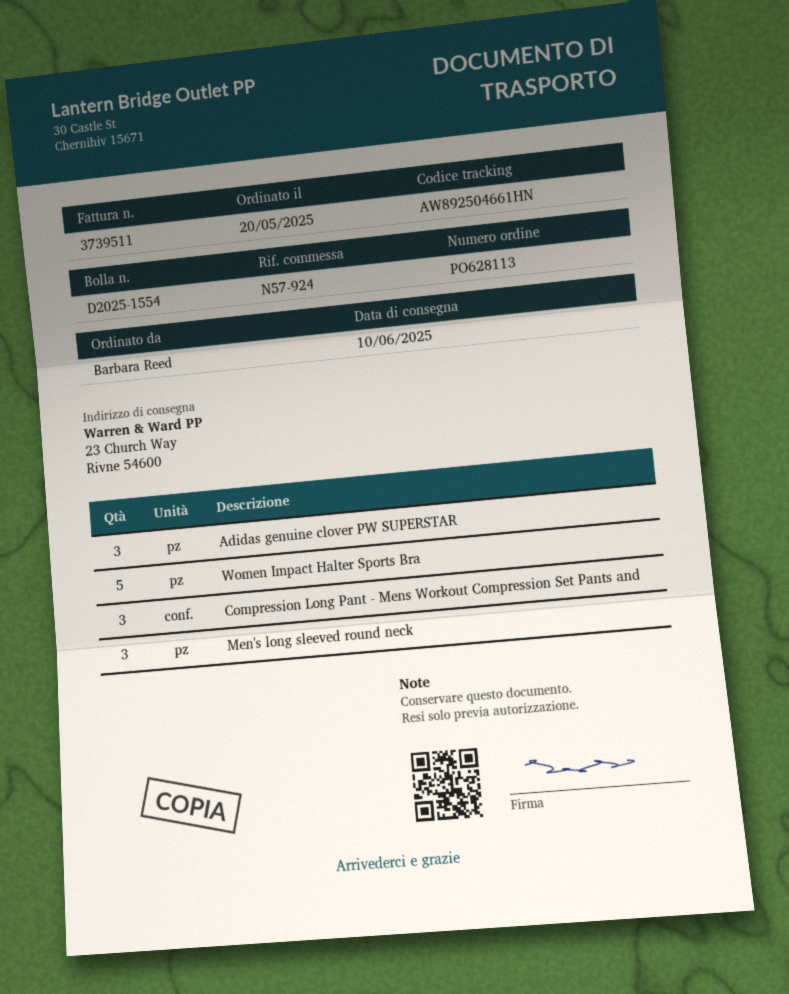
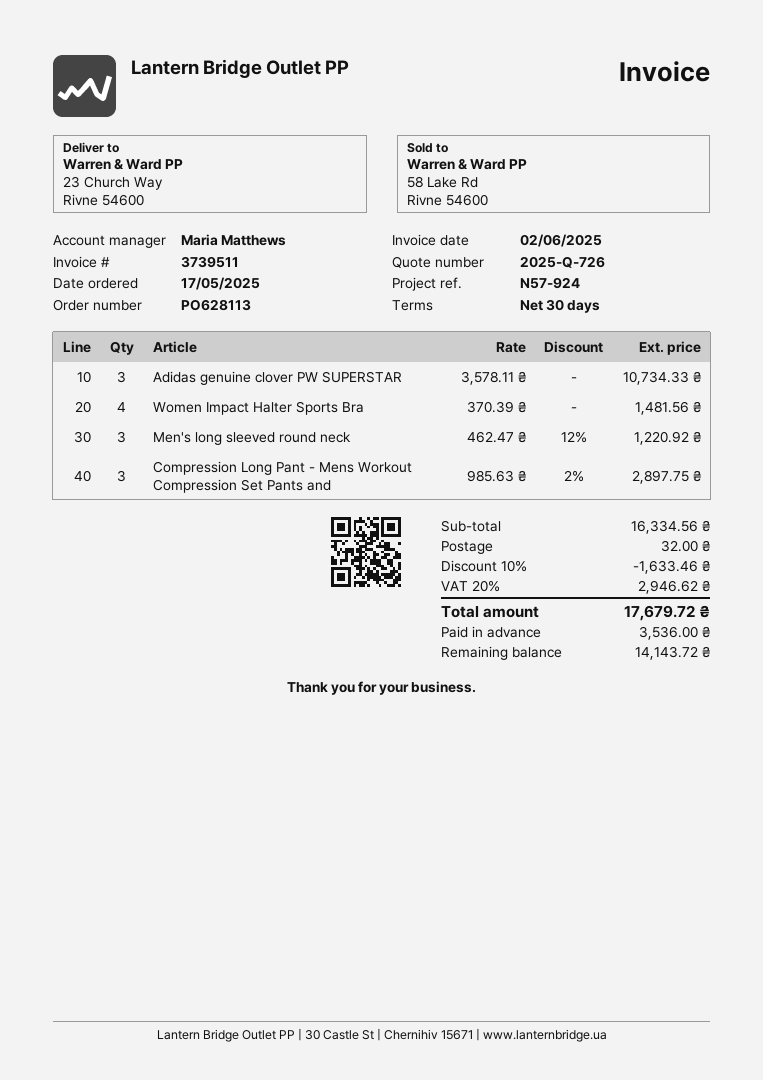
order date: 2025-05-20 -> 2025-05-17
Women Impact Halter Sports Bra: 5 -> 4

